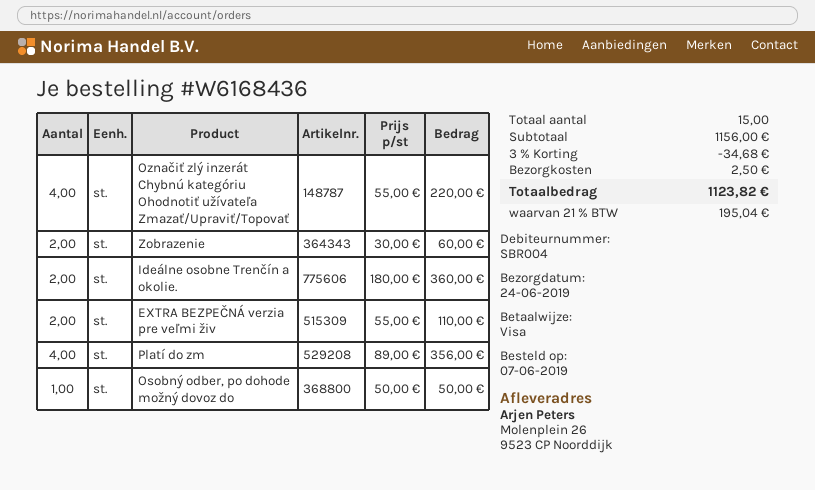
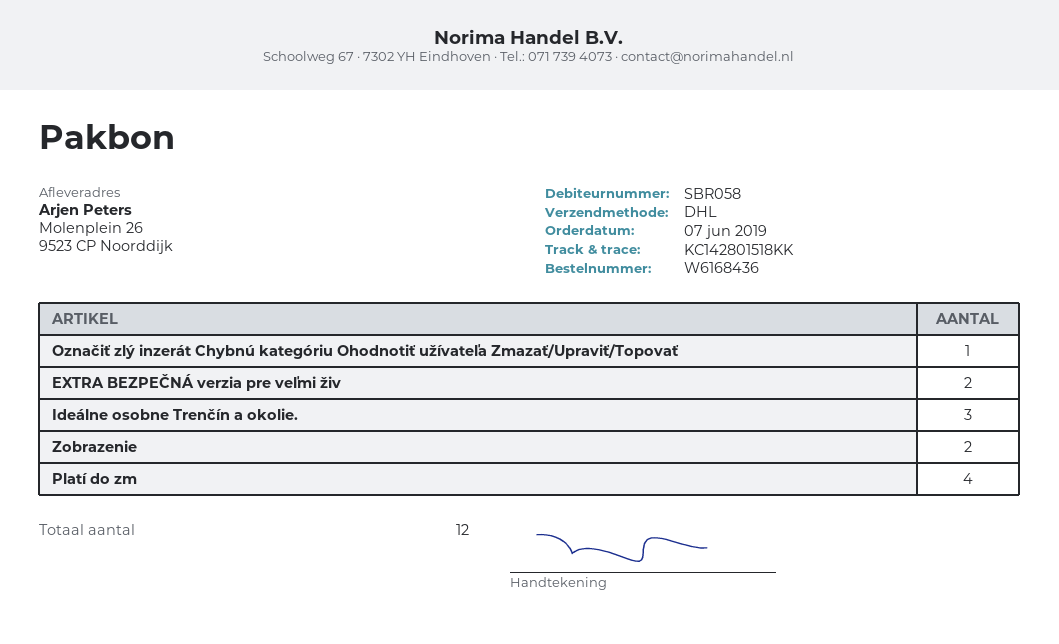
customer number: SBR004 -> SBR058
Označiť zlý inzerát Chybnú kategóriu Ohodnotiť užívateľa Zmazať/Upraviť/Topovať: 4 -> 1
Ideálne osobne Trenčín a okolie.: 2 -> 3
Osobný odber, po dohode možný dovoz do: 1 -> none
total quantity: 15 -> 12

